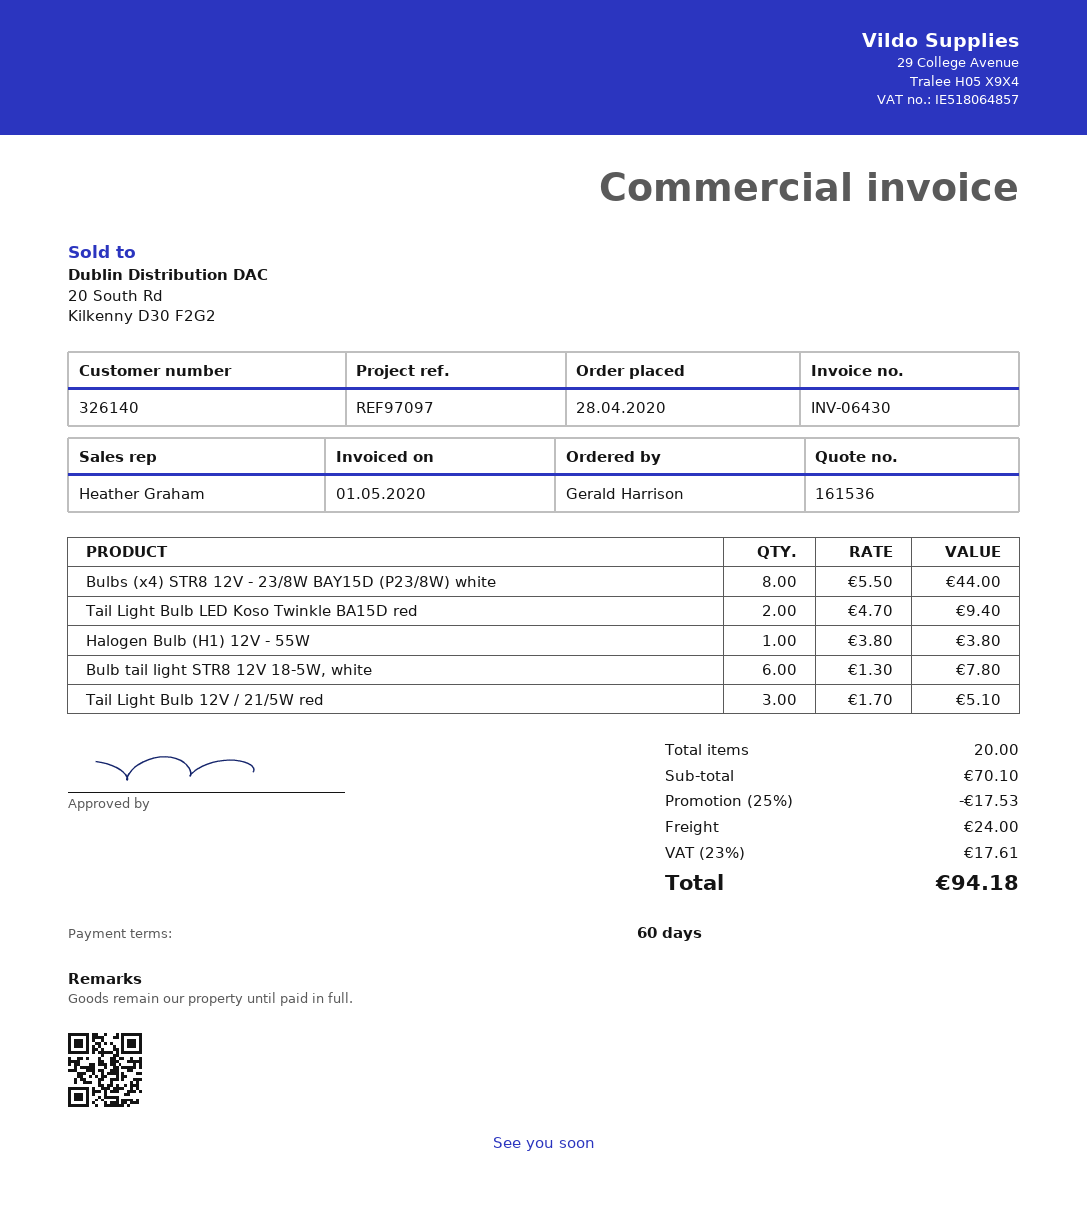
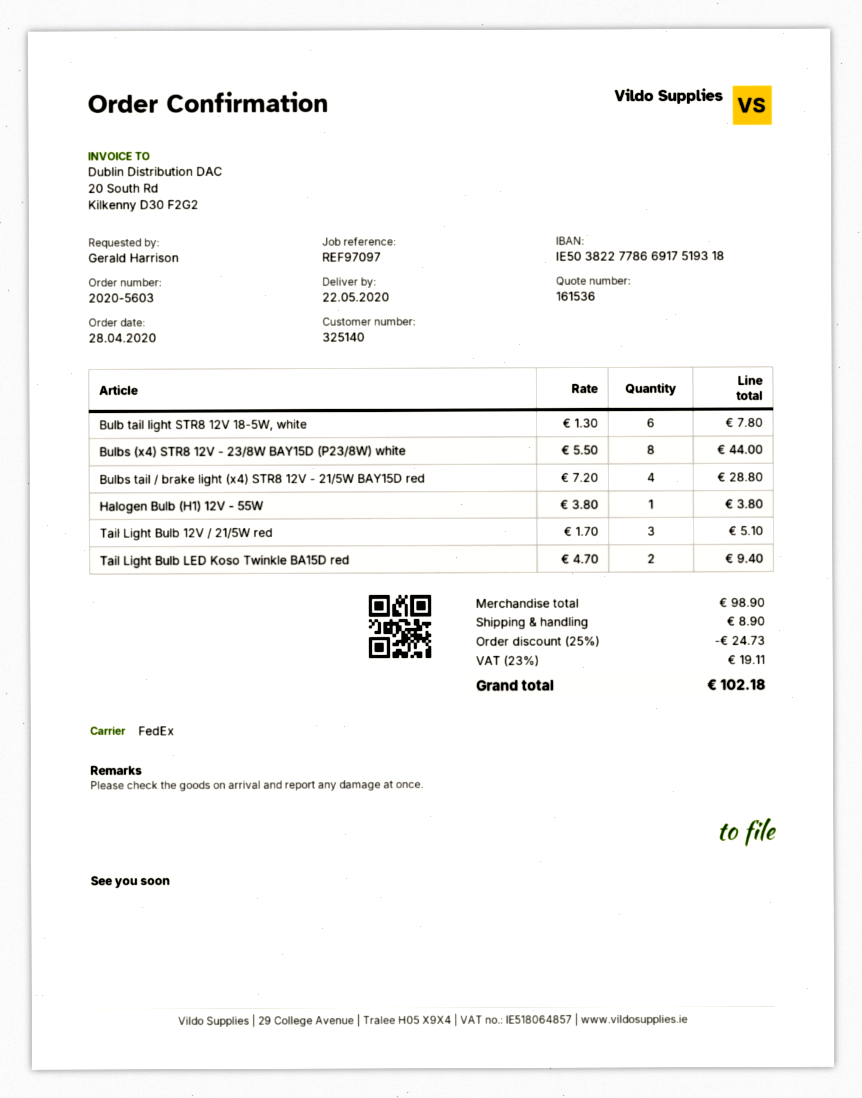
customer number: 326140 -> 325140
Bulbs tail / brake light (x4) STR8 12V - 21/5W BAY15D red: none -> 4 x 7.20 = 28.80
subtotal: 70.10 -> 98.90
discount: 25% = 17.53 -> 25% = 24.73
shipping: 24.00 -> 8.90
tax: 23% = 17.61 -> 23% = 19.11
total: 94.18 -> 102.18

